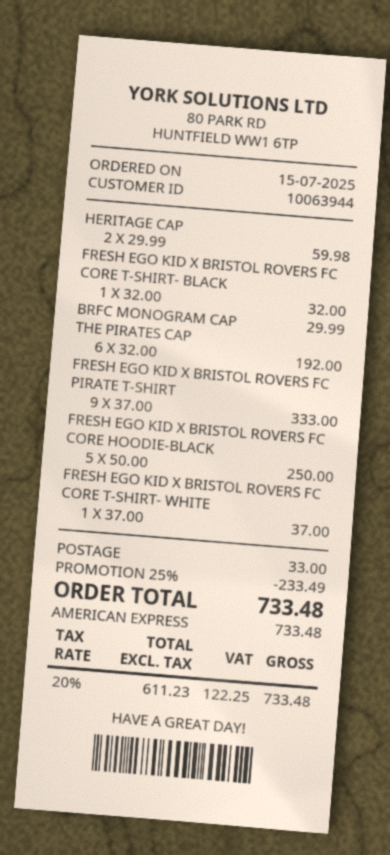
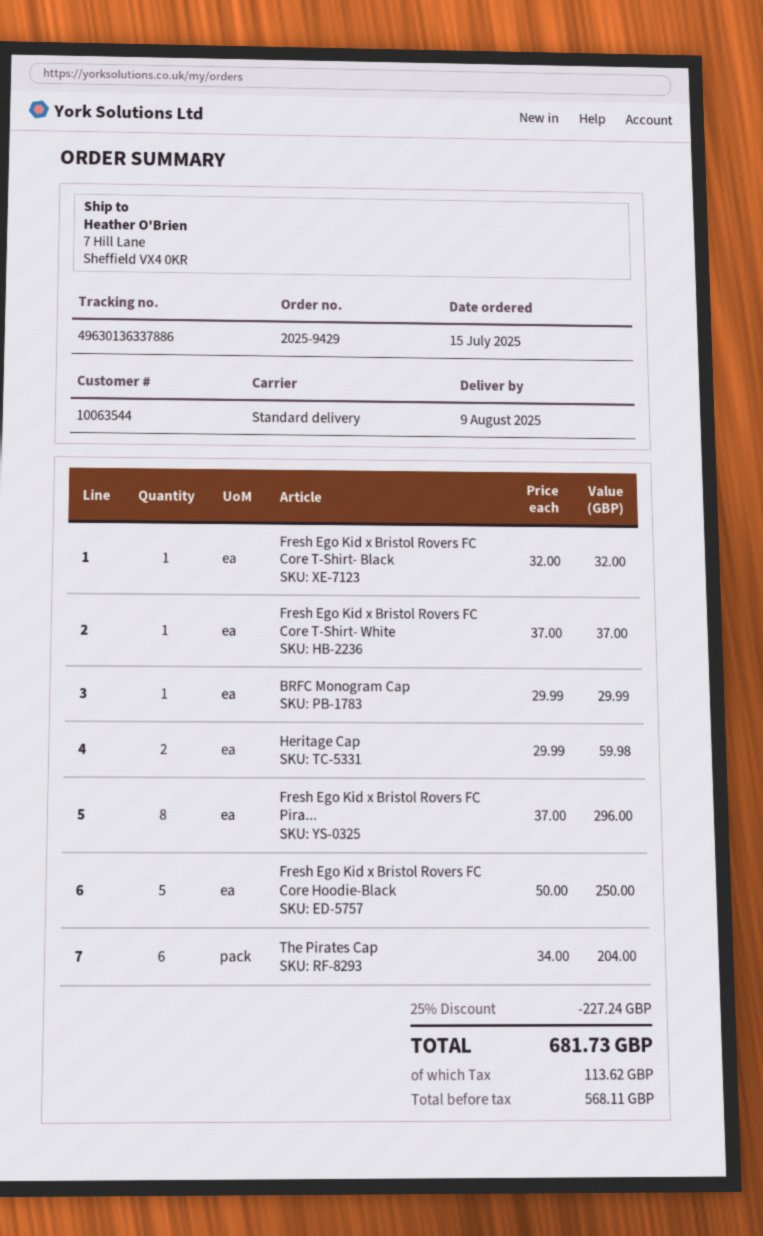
customer number: 10063944 -> 10063544
THE PIRATES CAP: 6 x 32.00 = 192.00 -> 6 x 34.00 = 204.00
FRESH EGO KID X BRISTOL ROVERS FC PIRATE T-SHIRT: 9 x 37.00 = 333.00 -> 8 x 37.00 = 296.00
discount: 25% = 233.49 -> 25% = 227.24
shipping: 33.00 -> none
net: 611.23 -> 568.11
tax: 122.25 -> 113.62
total: 733.48 -> 681.73

